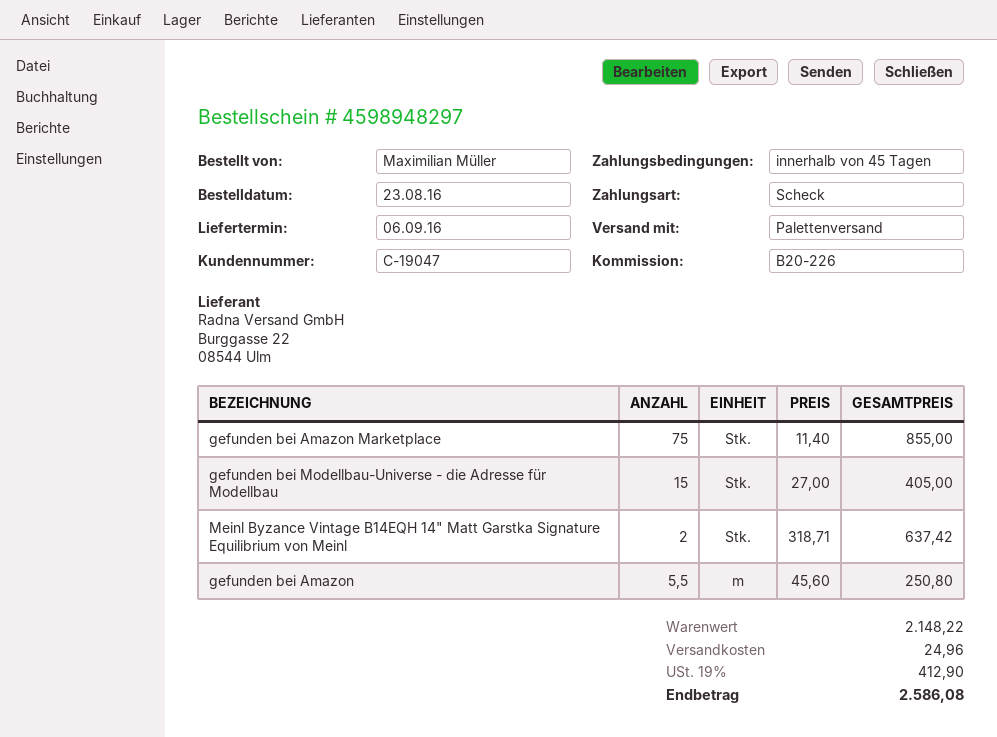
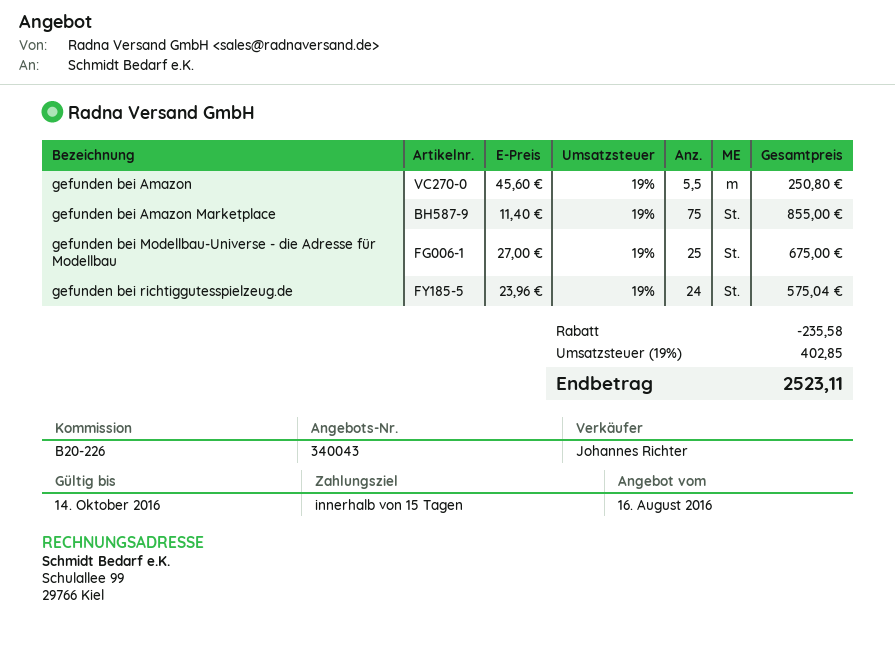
payment terms: 45 days -> 15 days
gefunden bei Modellbau-Universe - die Adresse für Modellbau: 15 x 27.00 = 405.00 -> 25 x 27.00 = 675.00
Meinl Byzance Vintage B14EQH 14" Matt Garstka Signature Equilibrium von Meinl: 2 x 318.71 = 637.42 -> none
gefunden bei richtiggutesspielzeug.de: none -> 24 x 23.96 = 575.04
discount: none -> 235.58
shipping: 24.96 -> none
tax: 19% = 412.90 -> 19% = 402.85
total: 2586.08 -> 2523.11

